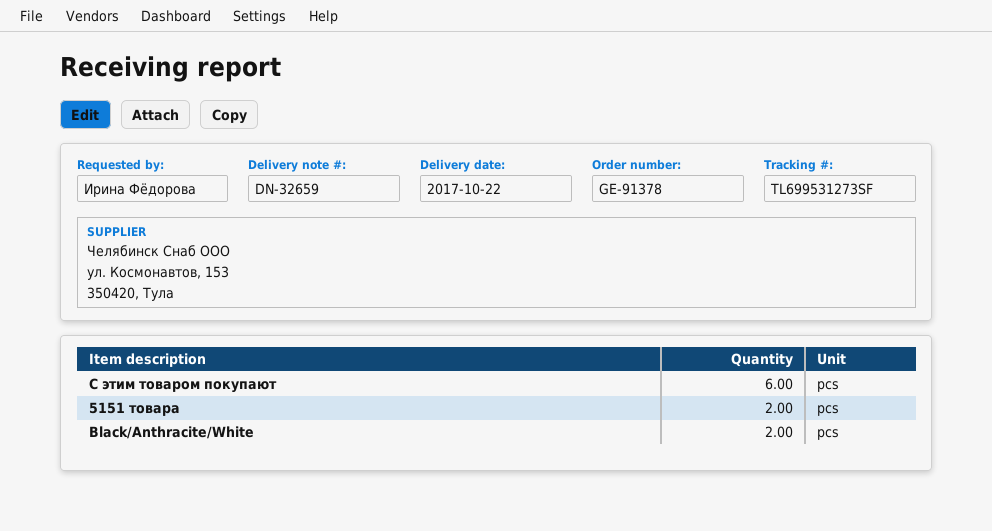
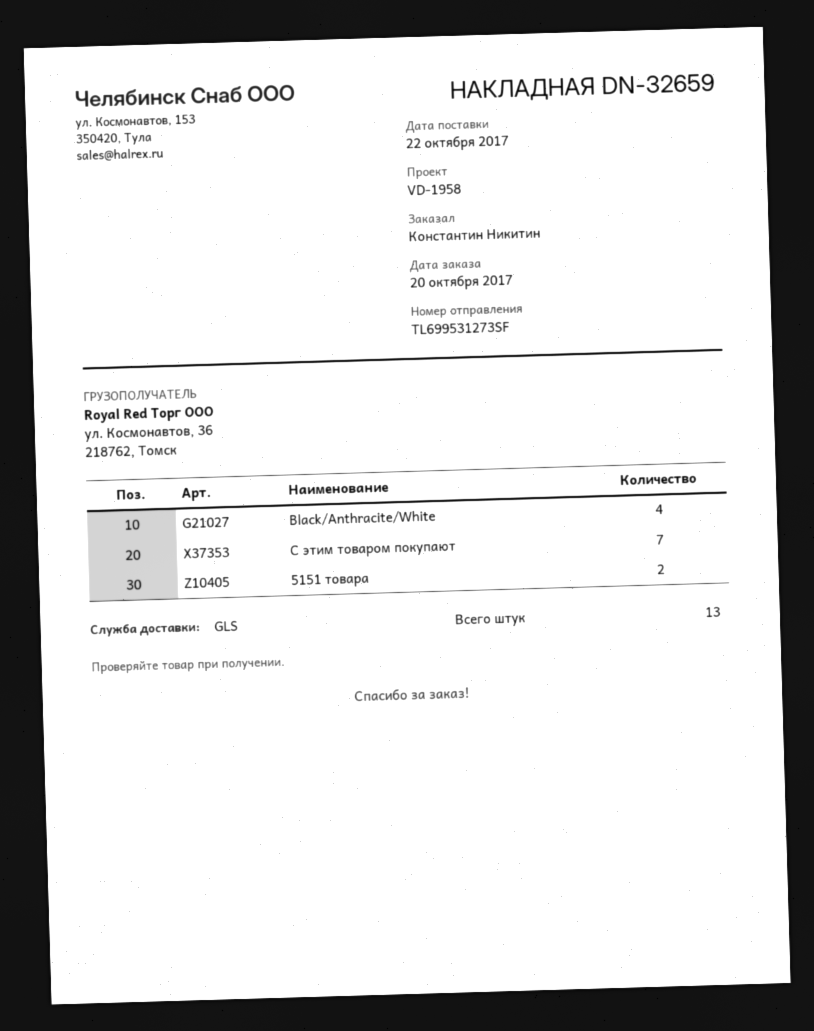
ordered by: Ирина Фёдорова -> Константин Никитин
С этим товаром покупают: 6 -> 7
Black/Anthracite/White: 2 -> 4

